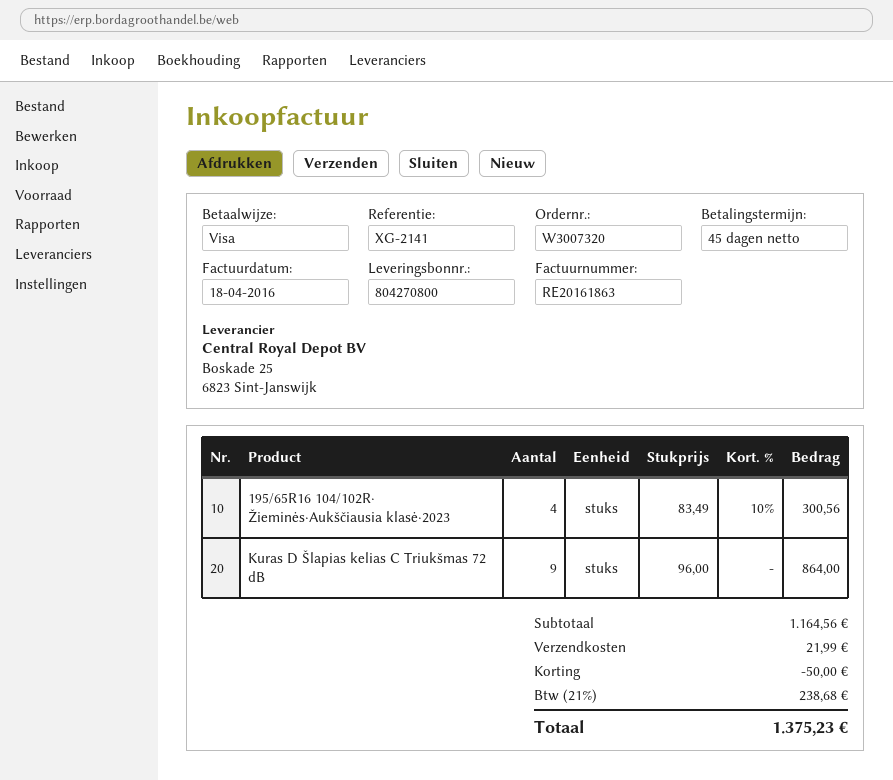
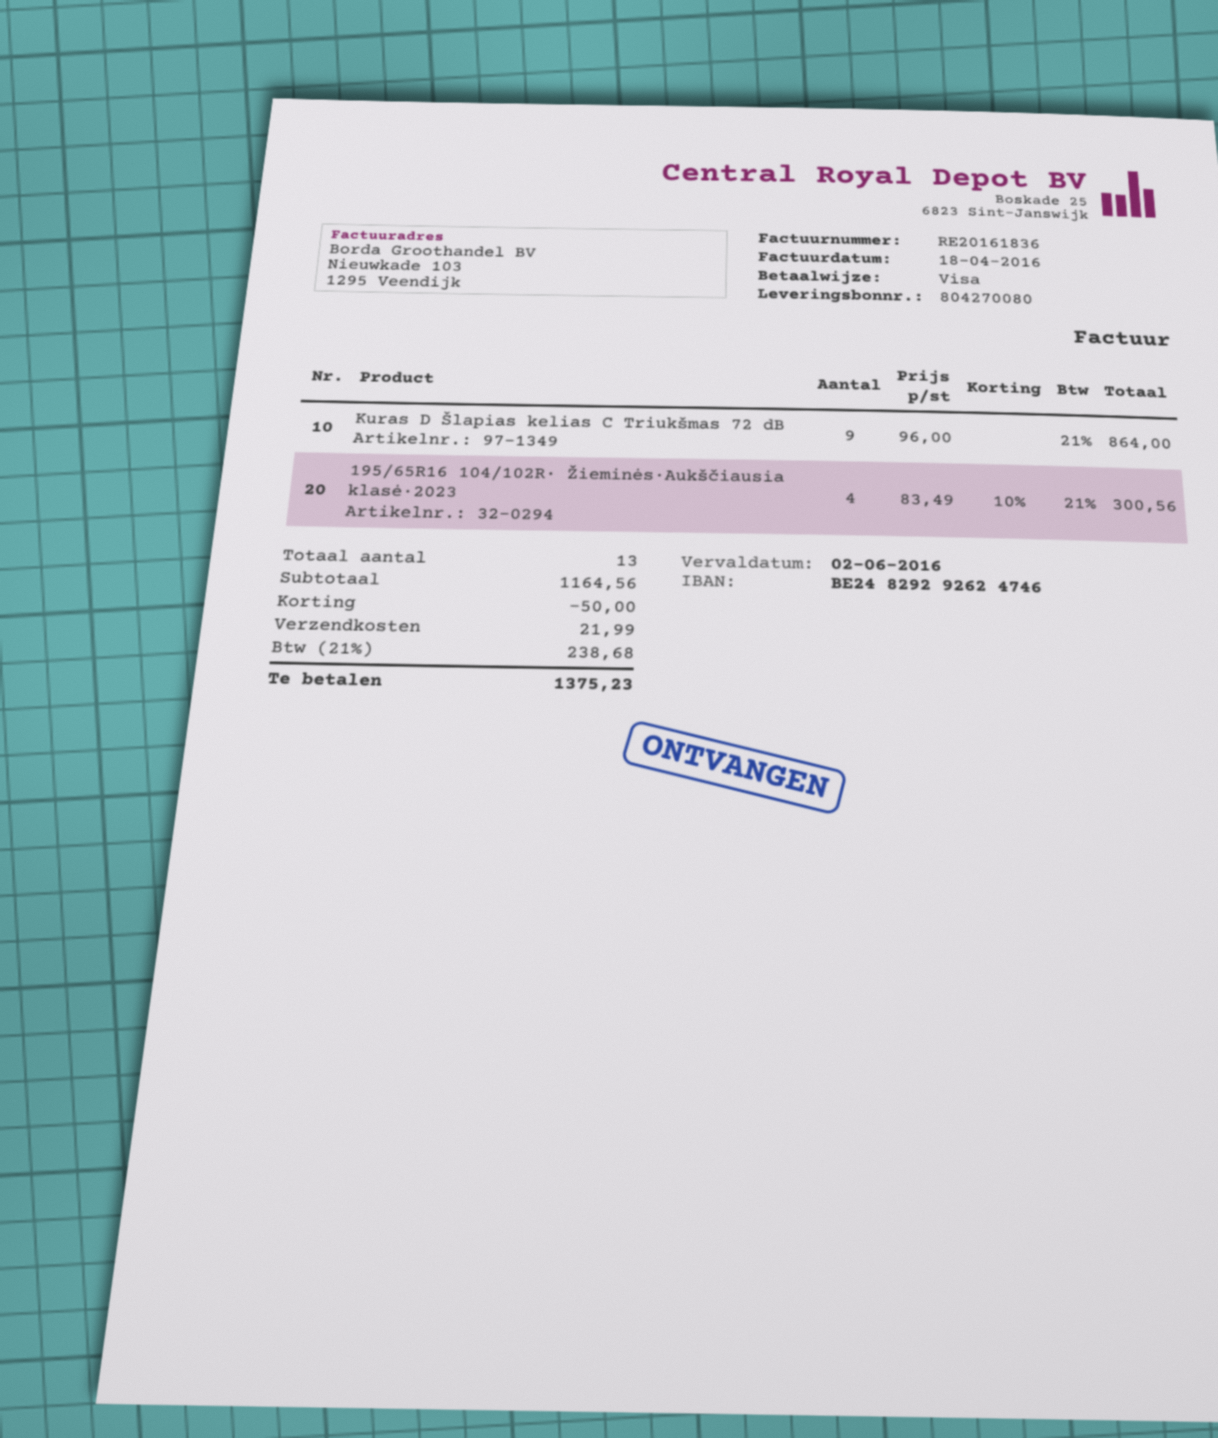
delivery note number: 804270800 -> 804270080
invoice number: RE20161863 -> RE20161836

